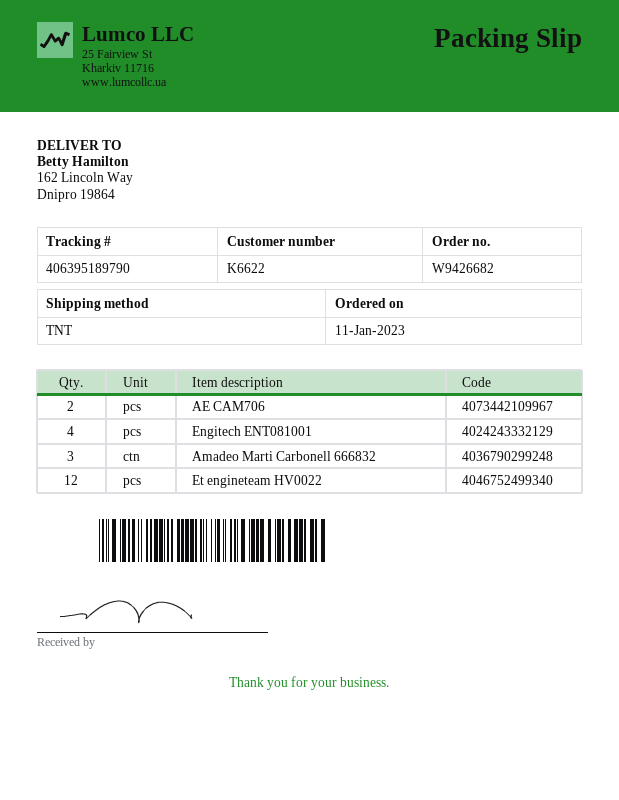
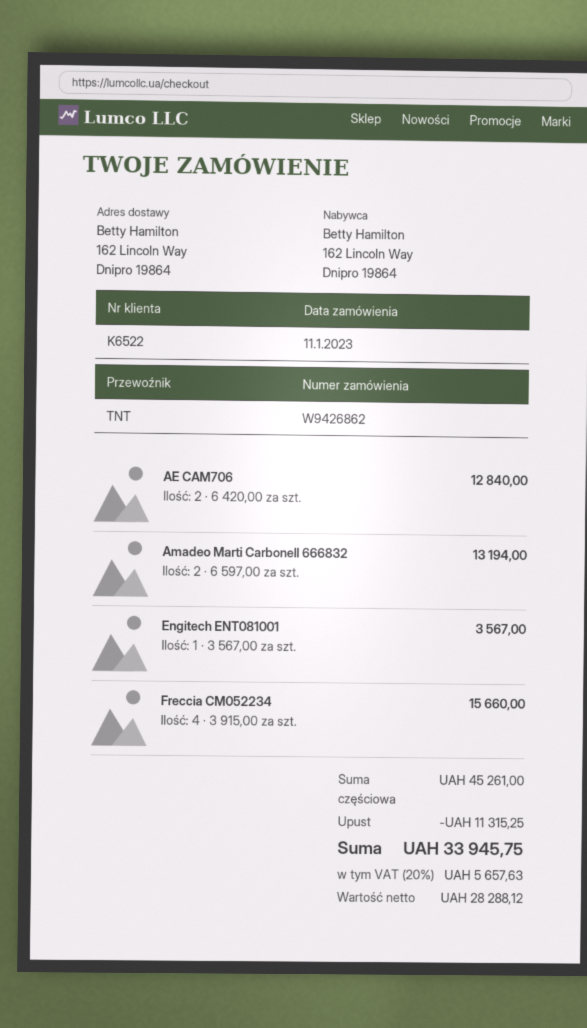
order number: W9426682 -> W9426862
customer number: K6622 -> K6522
Engitech ENT081001: 4 -> 1
Amadeo Marti Carbonell 666832: 3 -> 2
Et engineteam HV0022: 12 -> none
Freccia CM052234: none -> 4

